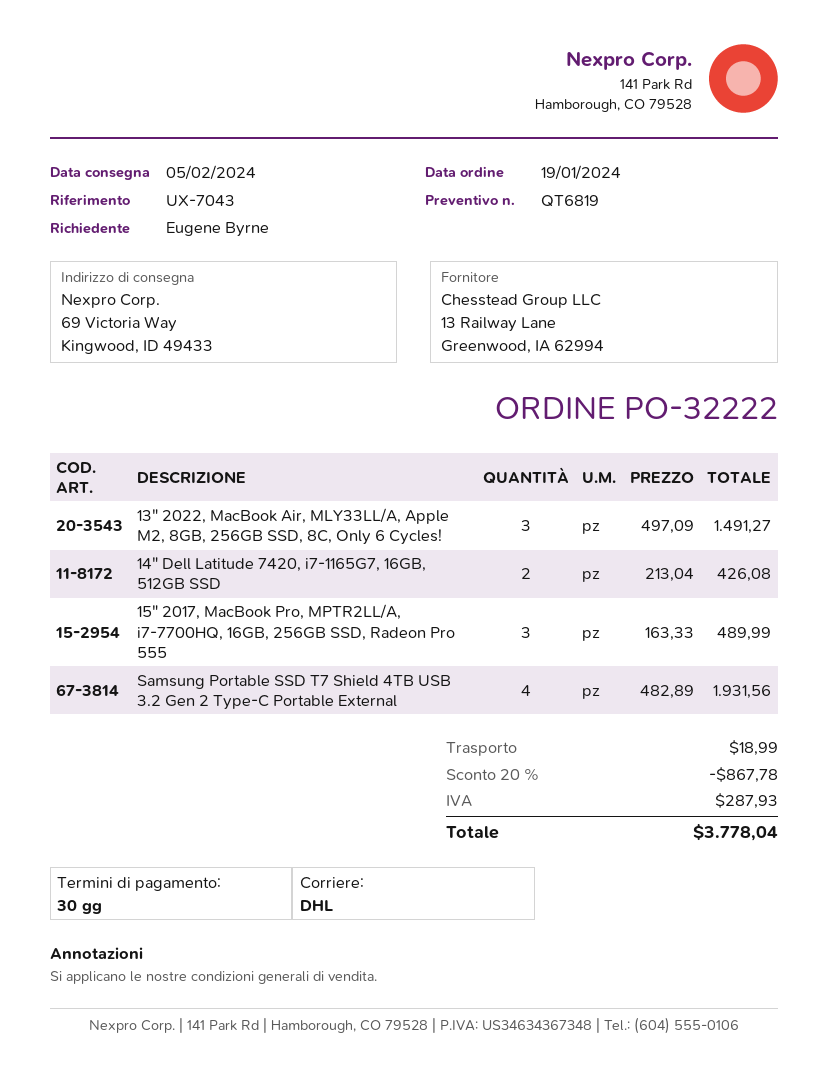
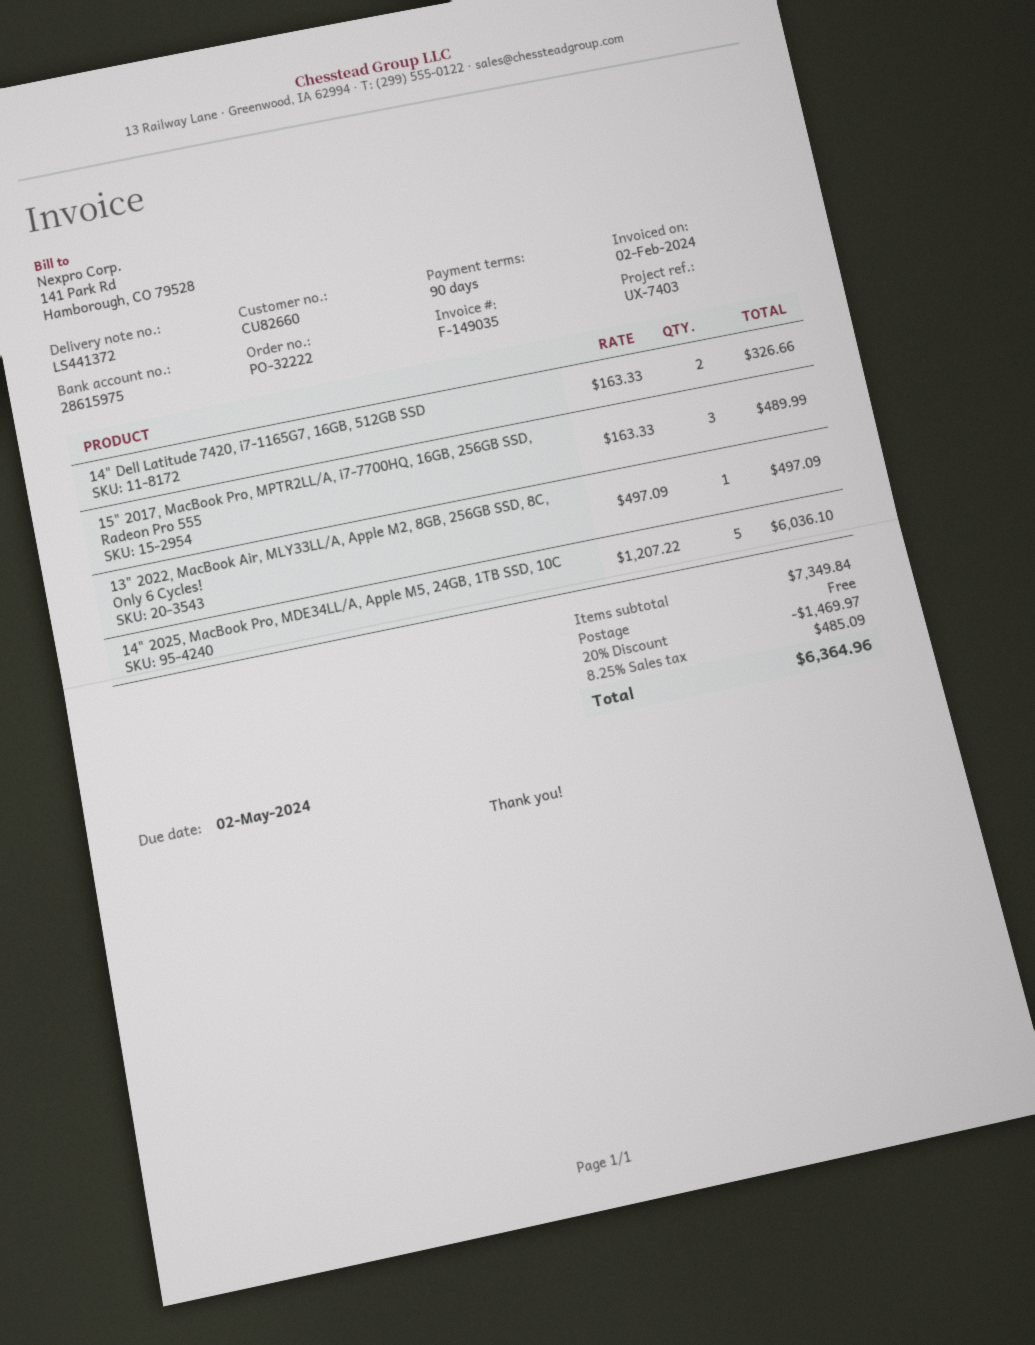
payment terms: 30 days -> 90 days
reference: UX-7043 -> UX-7403
13" 2022, MacBook Air, MLY33LL/A, Apple M2, 8GB, 256GB SSD, 8C, Only 6 Cycles!: 3 x 497.09 = 1491.27 -> 1 x 497.09 = 497.09
14" Dell Latitude 7420, i7-1165G7, 16GB, 512GB SSD: 2 x 213.04 = 426.08 -> 2 x 163.33 = 326.66
Samsung Portable SSD T7 Shield 4TB USB 3.2 Gen 2 Type-C Portable External: 4 x 482.89 = 1931.56 -> none
14" 2025, MacBook Pro, MDE34LL/A, Apple M5, 24GB, 1TB SSD, 10C: none -> 5 x 1207.22 = 6036.10
discount: 20% = 867.78 -> 20% = 1469.97
shipping: 18.99 -> 0.00
tax: 287.93 -> 485.09
total: 3778.04 -> 6364.96

